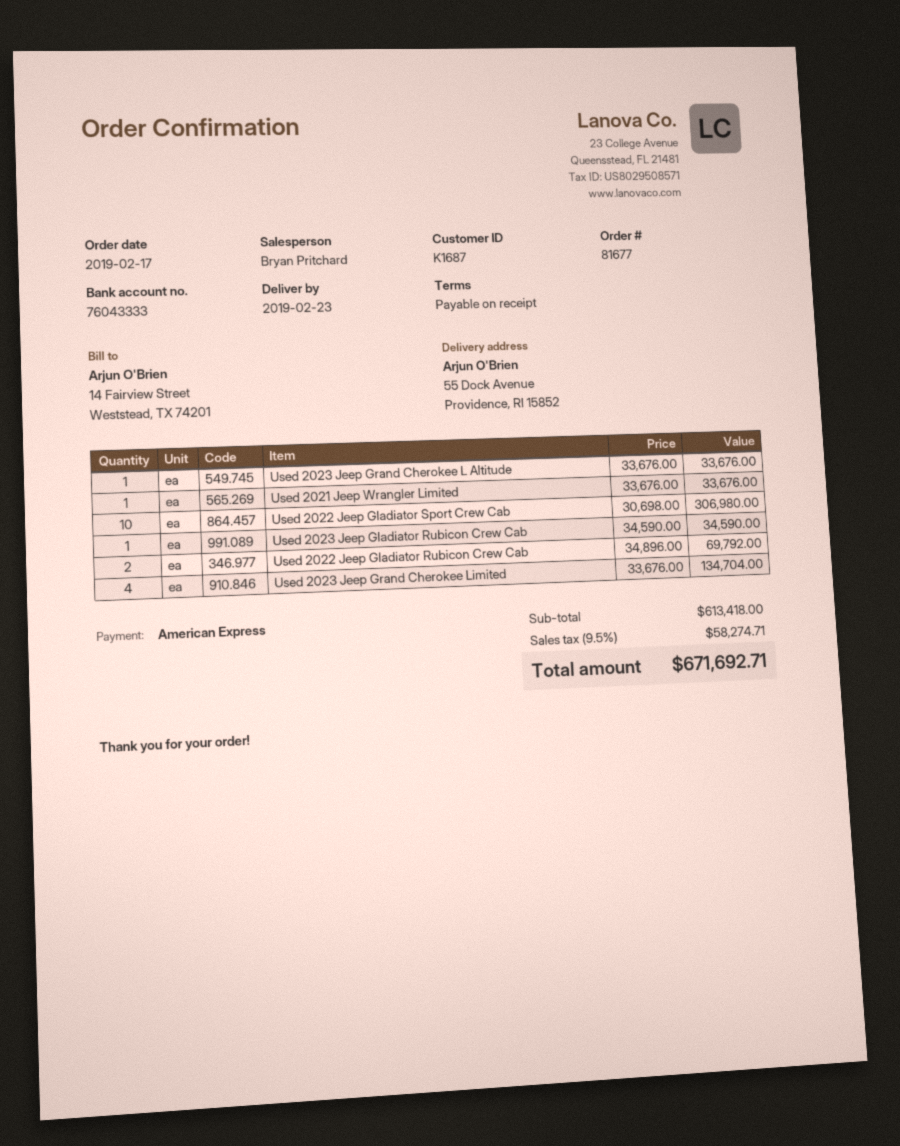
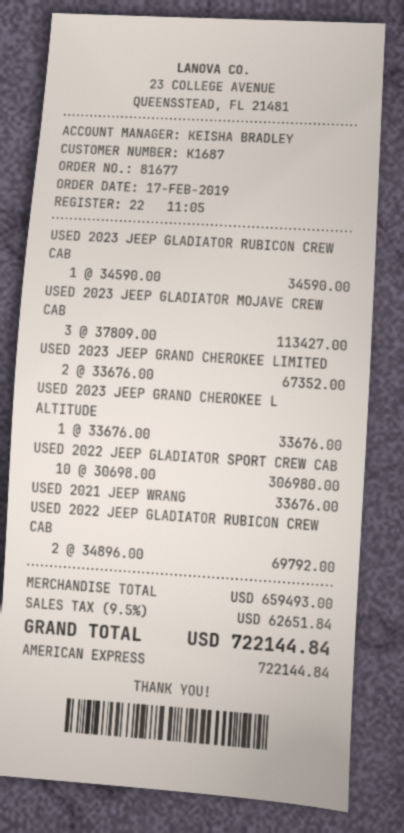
sales rep: Bryan Pritchard -> KEISHA BRADLEY
Used 2023 Jeep Grand Cherokee Limited: 4 x 33676.00 = 134704.00 -> 2 x 33676.00 = 67352.00
USED 2023 JEEP GLADIATOR MOJAVE CREW CAB: none -> 3 x 37809.00 = 113427.00
subtotal: 613418.00 -> 659493.00
tax: 9.5% = 58274.71 -> 9.5% = 62651.84
total: 671692.71 -> 722144.84

